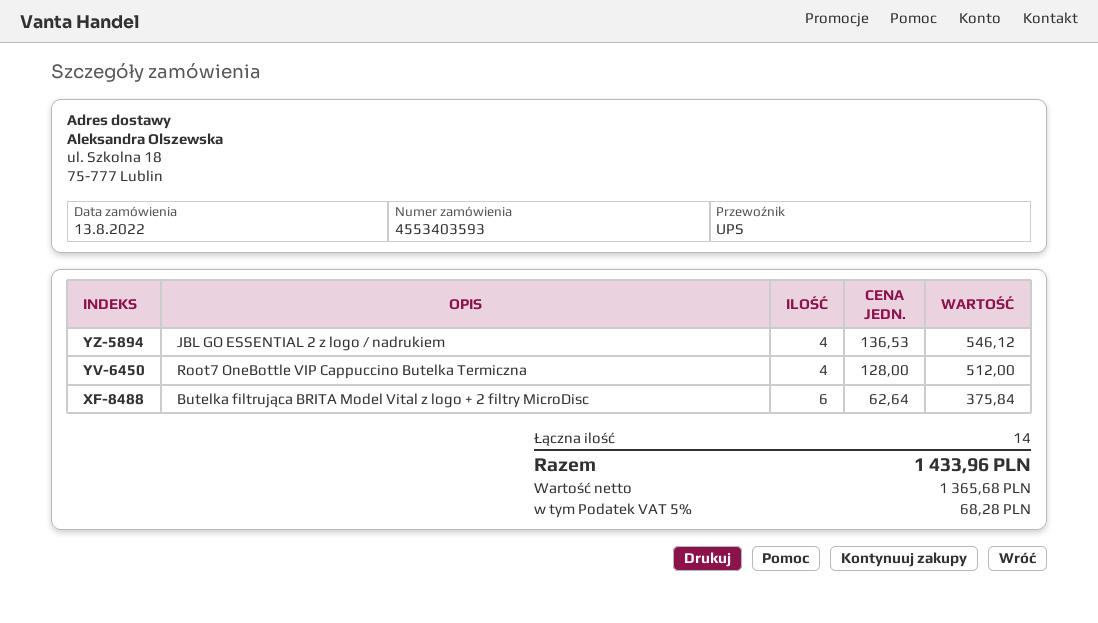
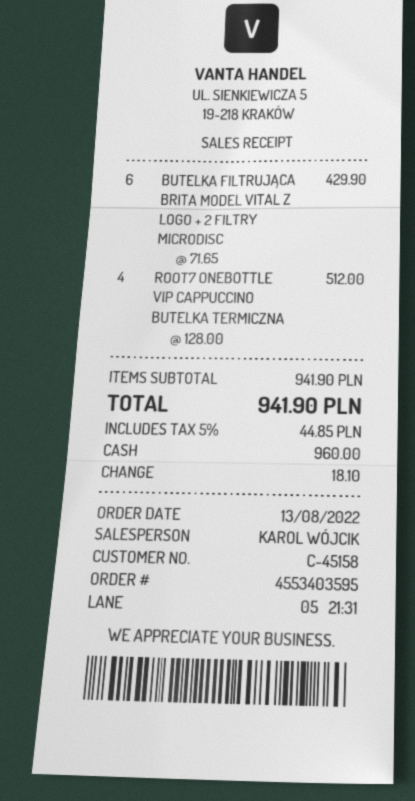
order number: 4553403593 -> 4553403595
JBL GO ESSENTIAL 2 z logo / nadrukiem: 4 x 136.53 = 546.12 -> none
Butelka filtrująca BRITA Model Vital z logo + 2 filtry MicroDisc: 6 x 62.64 = 375.84 -> 6 x 71.65 = 429.90
tax: 5% = 68.28 -> 5% = 44.85
total: 1433.96 -> 941.90

